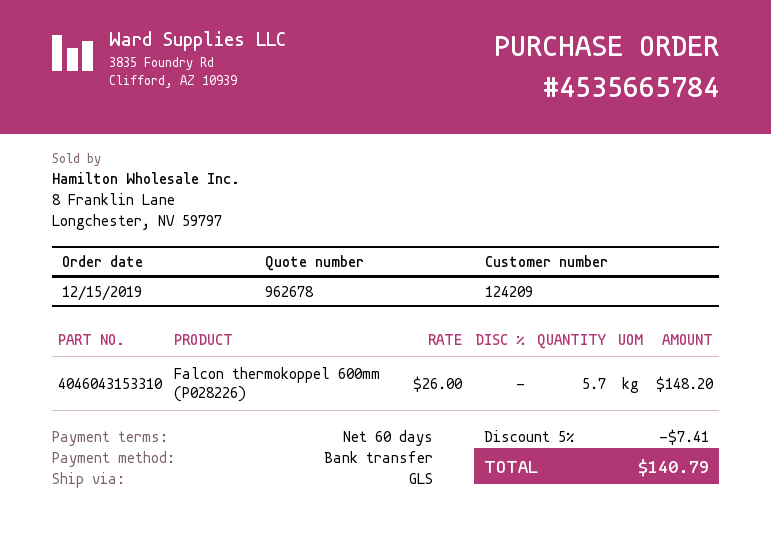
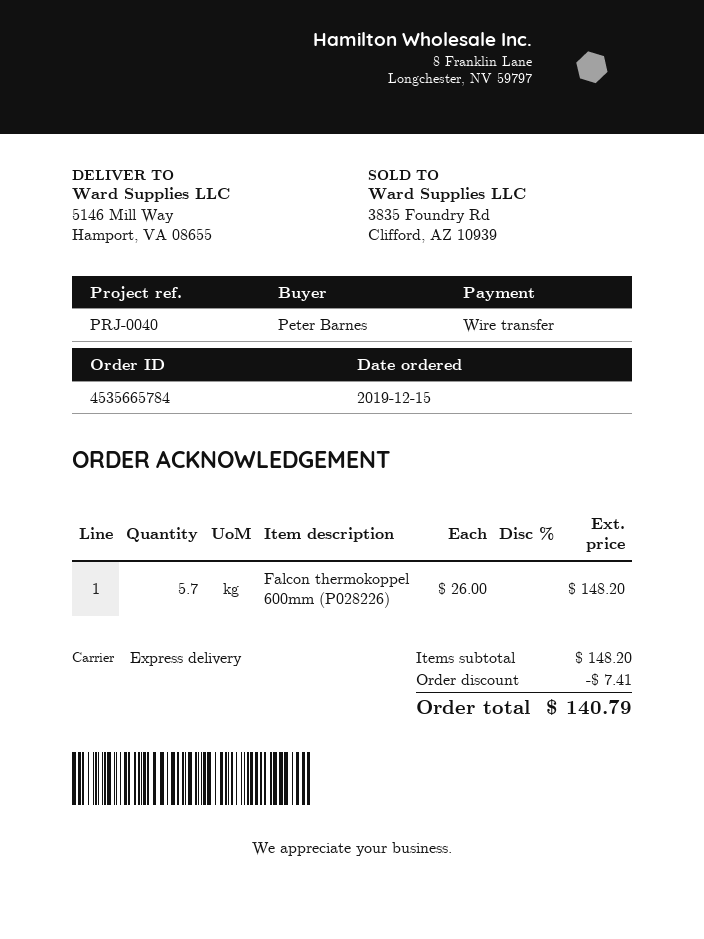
shipping method: GLS -> express

